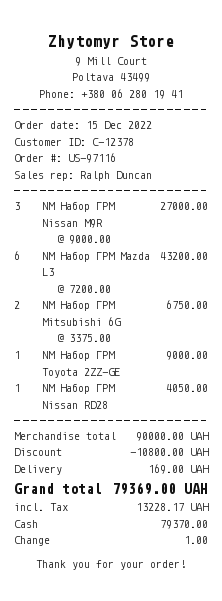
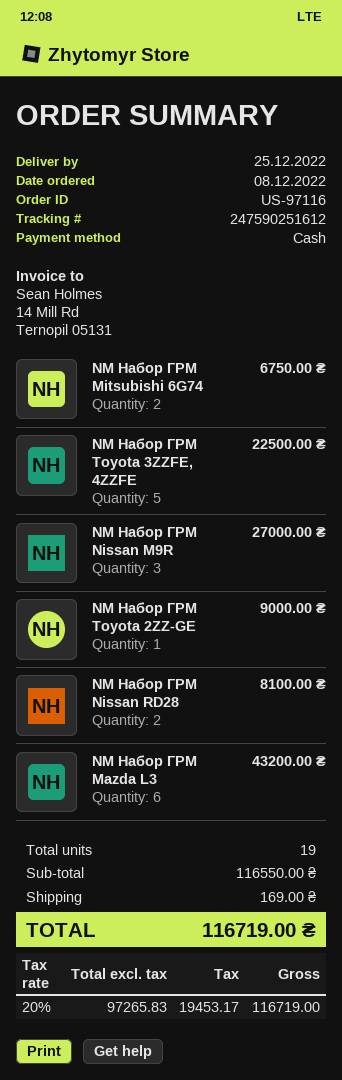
order date: 2022-12-15 -> 2022-12-08
NM Набор ГРМ Nissan RD28: 1 for 4050.00 -> 2 for 8100.00
NM Набор ГРМ Toyota 3ZZFE, 4ZZFE: none -> 5 for 22500.00
subtotal: 90000.00 -> 116550.00
discount: 10800.00 -> none
tax: 13228.17 -> 19453.17
total: 79369.00 -> 116719.00

